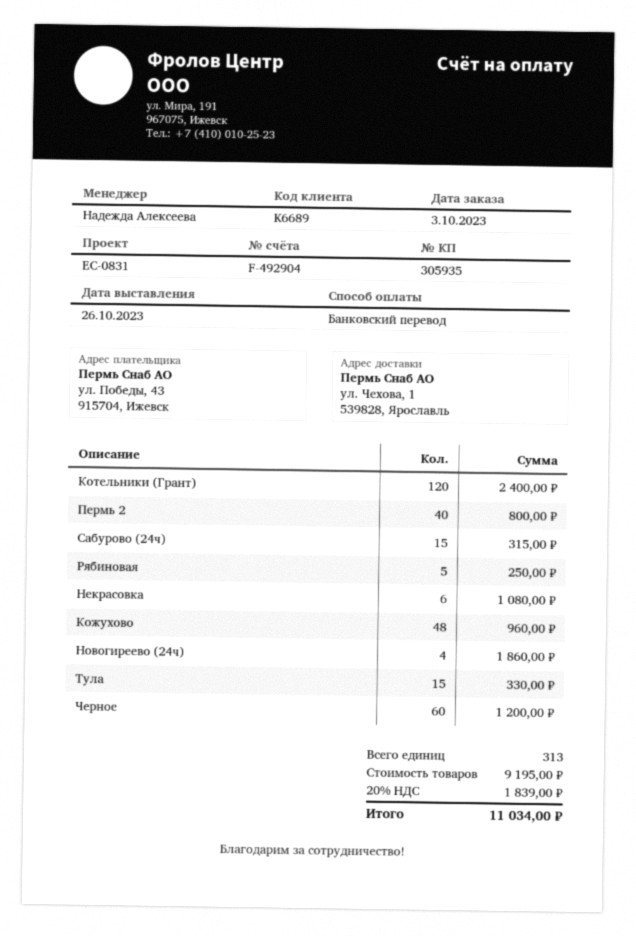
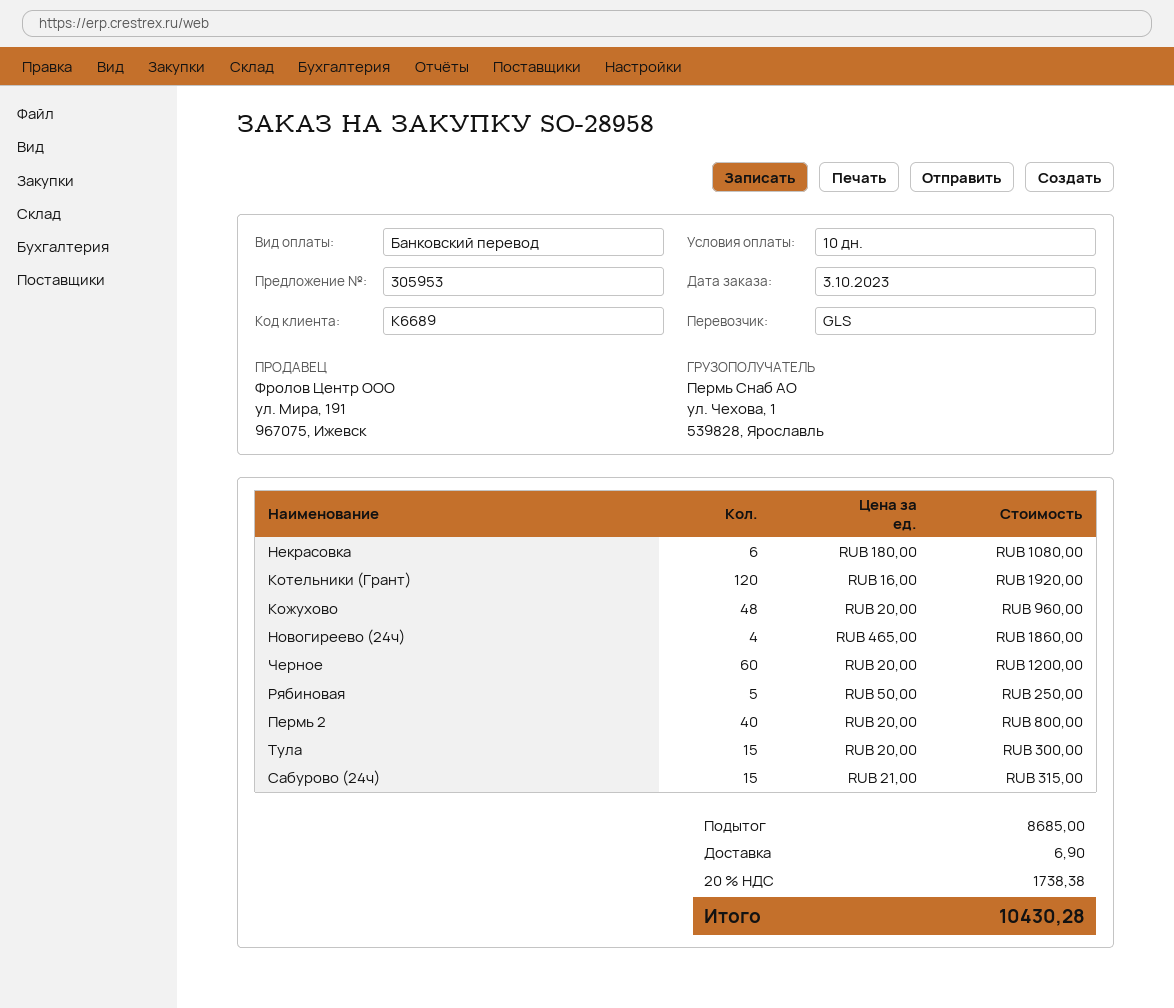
quote number: 305935 -> 305953
Котельники (Грант): 120 for 2400.00 -> 120 for 1920.00
Тула: 15 for 330.00 -> 15 for 300.00
subtotal: 9195.00 -> 8685.00
shipping: none -> 6.90
tax: 20% = 1839.00 -> 20% = 1738.38
total: 11034.00 -> 10430.28

